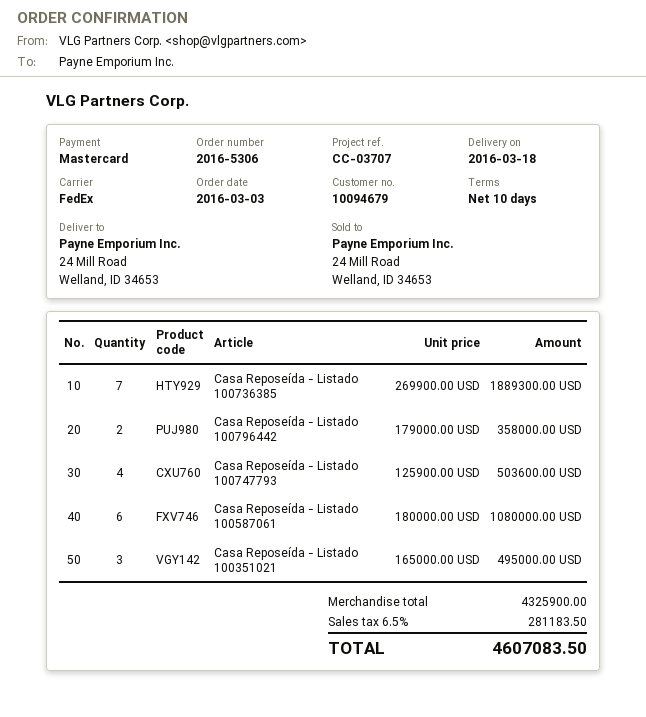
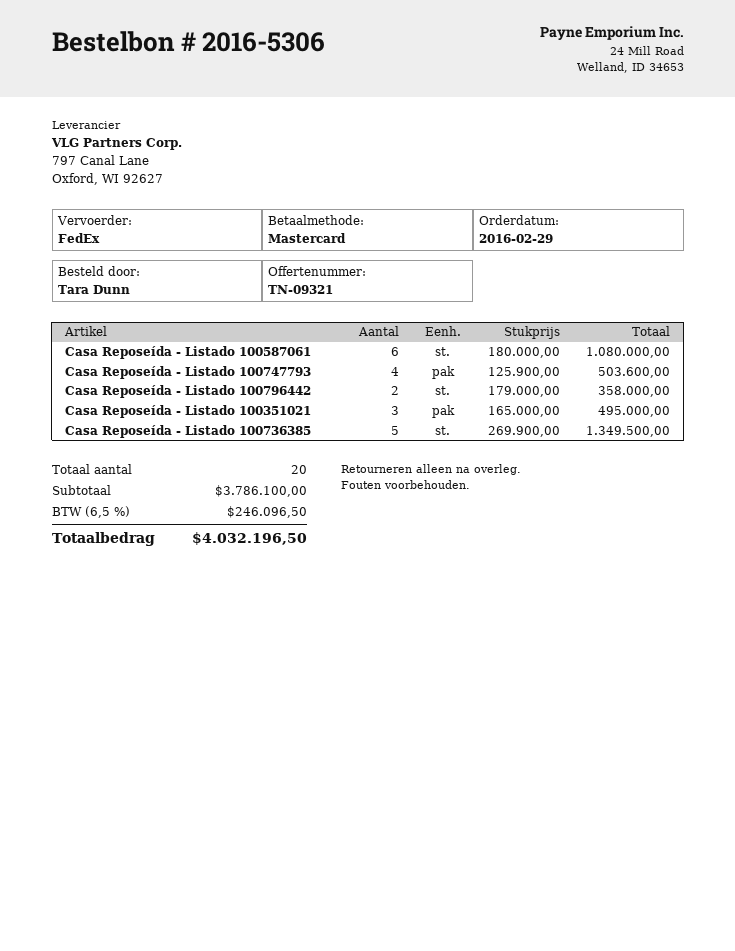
order date: 2016-03-03 -> 2016-02-29
Casa Reposeída - Listado 100736385: 7 x 269900.00 = 1889300.00 -> 5 x 269900.00 = 1349500.00
subtotal: 4325900.00 -> 3786100.00
tax: 6.5% = 281183.50 -> 6.5% = 246096.50
total: 4607083.50 -> 4032196.50

